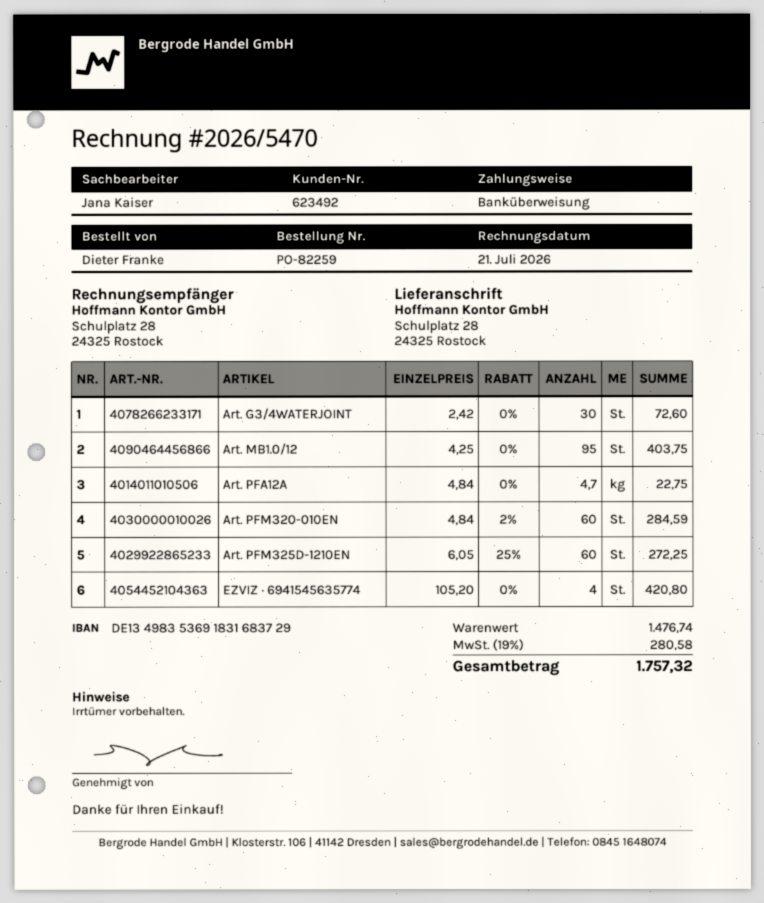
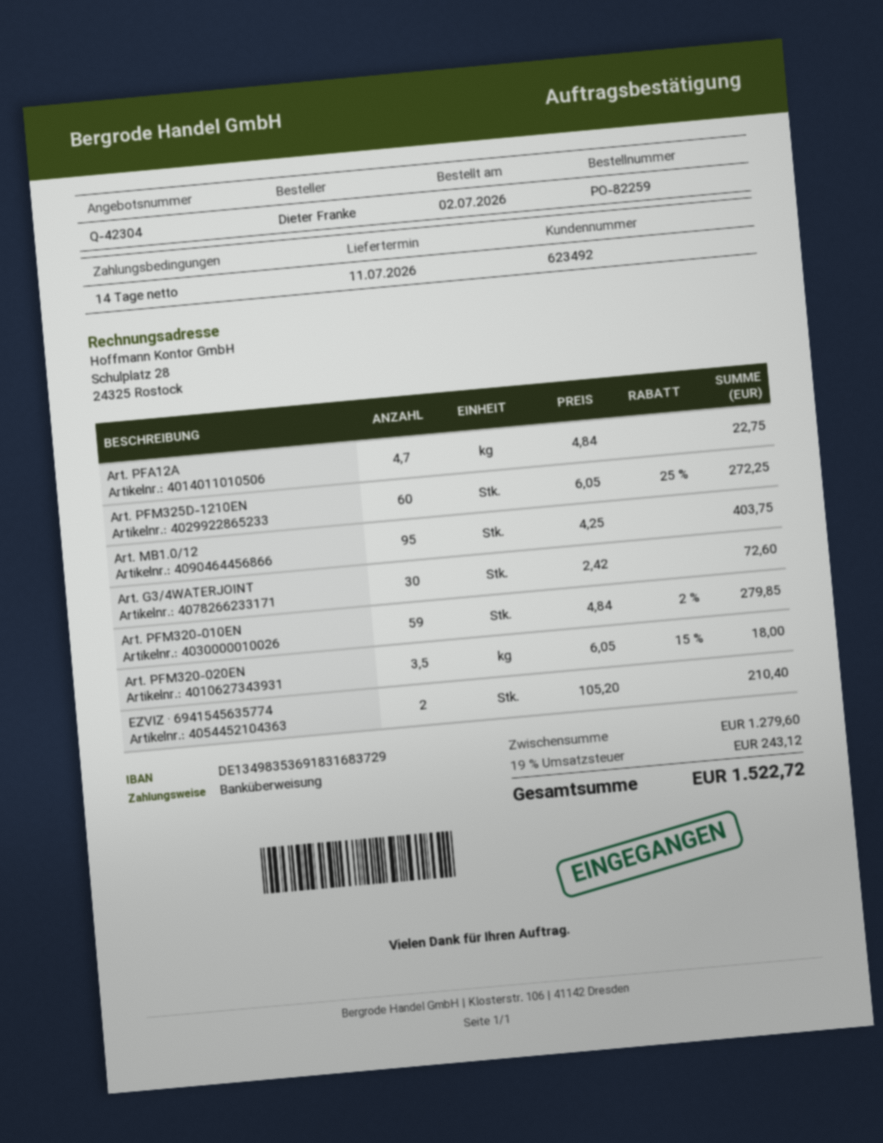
Art. PFM320-010EN: 60 x 4.84 - 2% = 284.59 -> 59 x 4.84 - 2% = 279.85
EZVIZ · 6941545635774: 4 x 105.20 = 420.80 -> 2 x 105.20 = 210.40
Art. PFM320-020EN: none -> 3.5 x 6.05 - 15% = 18.00
subtotal: 1476.74 -> 1279.60
tax: 19% = 280.58 -> 19% = 243.12
total: 1757.32 -> 1522.72

